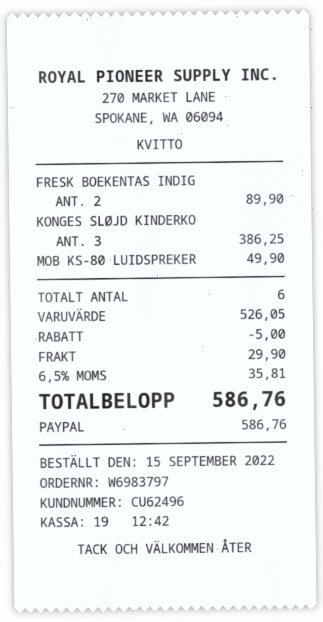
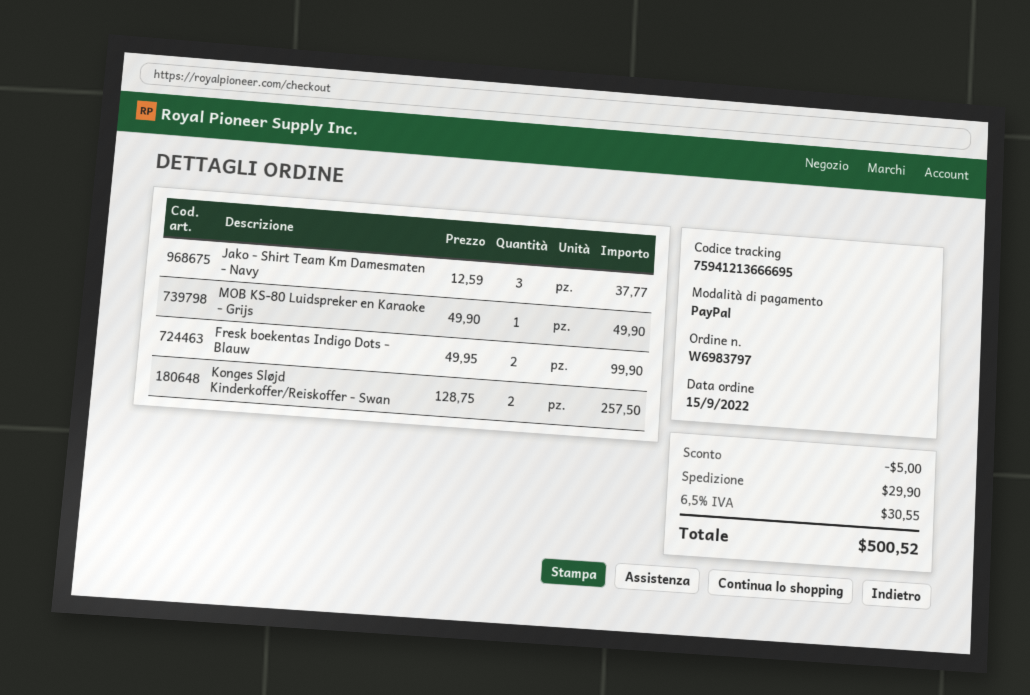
FRESK BOEKENTAS INDIG: 2 for 89.90 -> 2 for 99.90
KONGES SLØJD KINDERKO: 3 for 386.25 -> 2 for 257.50
Jako - Shirt Team Km Damesmaten - Navy: none -> 3 for 37.77
tax: 6.5% = 35.81 -> 6.5% = 30.55
total: 586.76 -> 500.52

